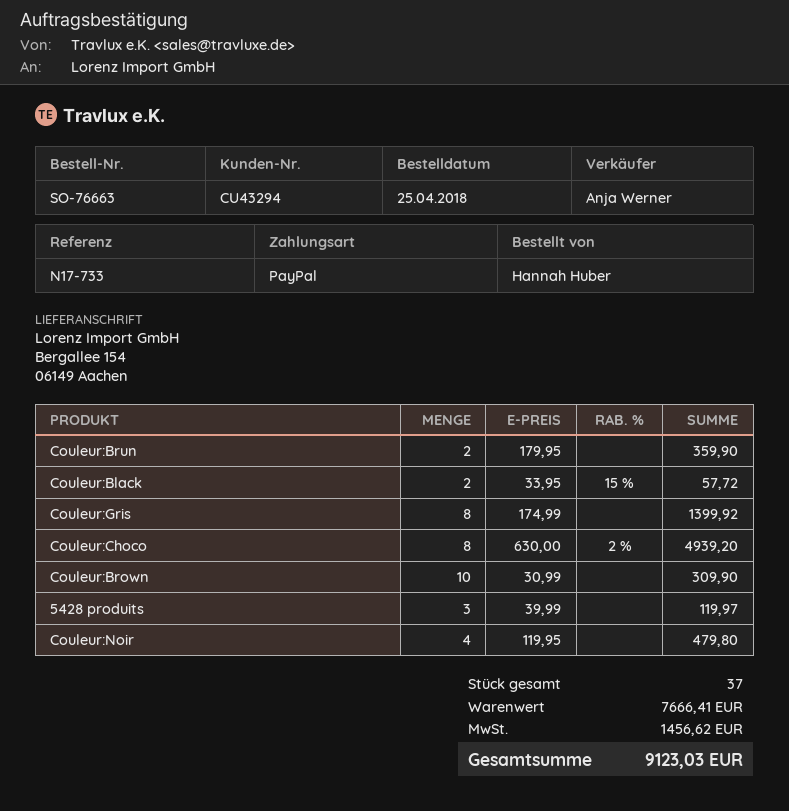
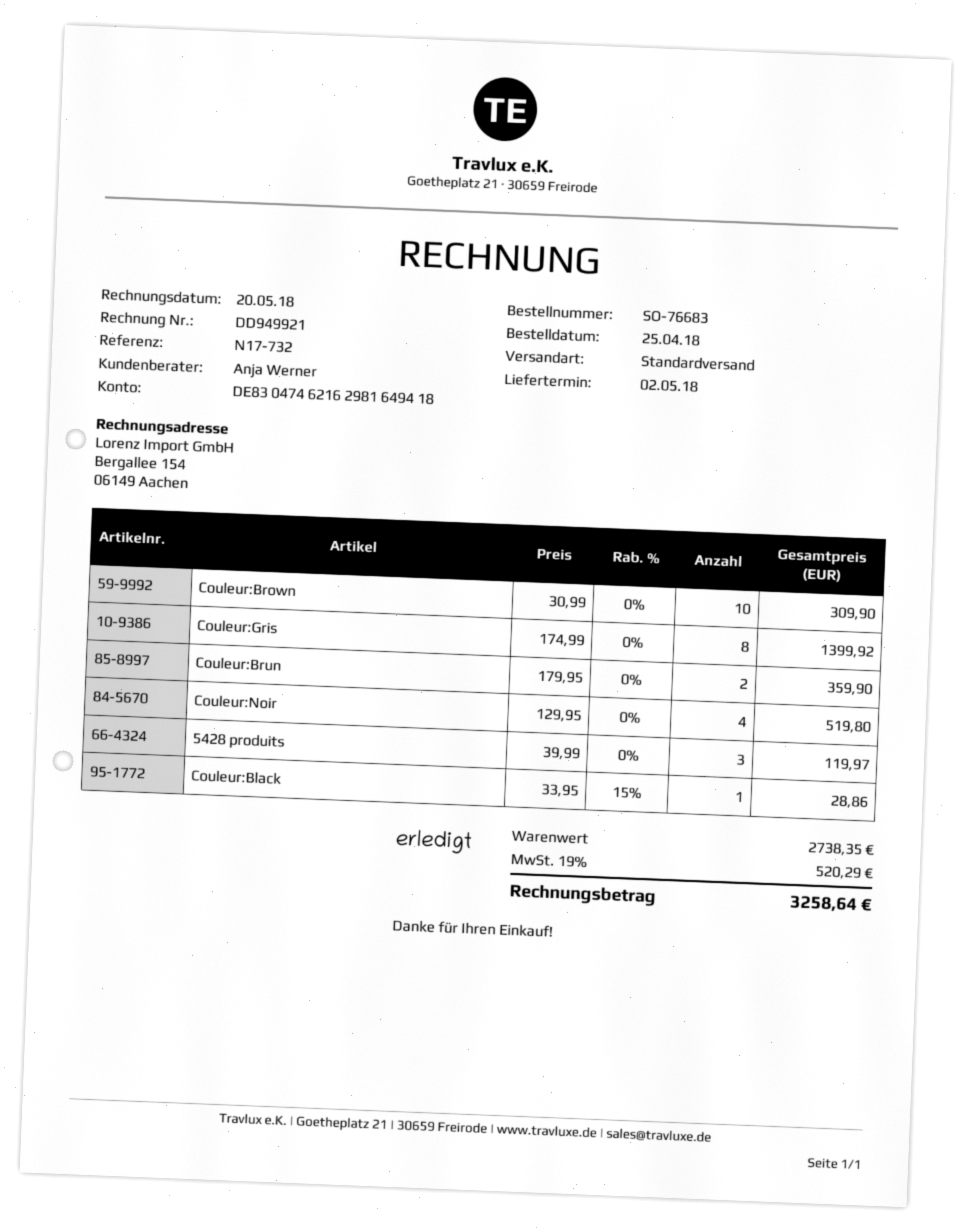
order number: SO-76663 -> SO-76683
reference: N17-733 -> N17-732
Couleur:Black: 2 x 33.95 - 15% = 57.72 -> 1 x 33.95 - 15% = 28.86
Couleur:Choco: 8 x 630.00 - 2% = 4939.20 -> none
Couleur:Noir: 4 x 119.95 = 479.80 -> 4 x 129.95 = 519.80
subtotal: 7666.41 -> 2738.35
tax: 1456.62 -> 520.29
total: 9123.03 -> 3258.64

